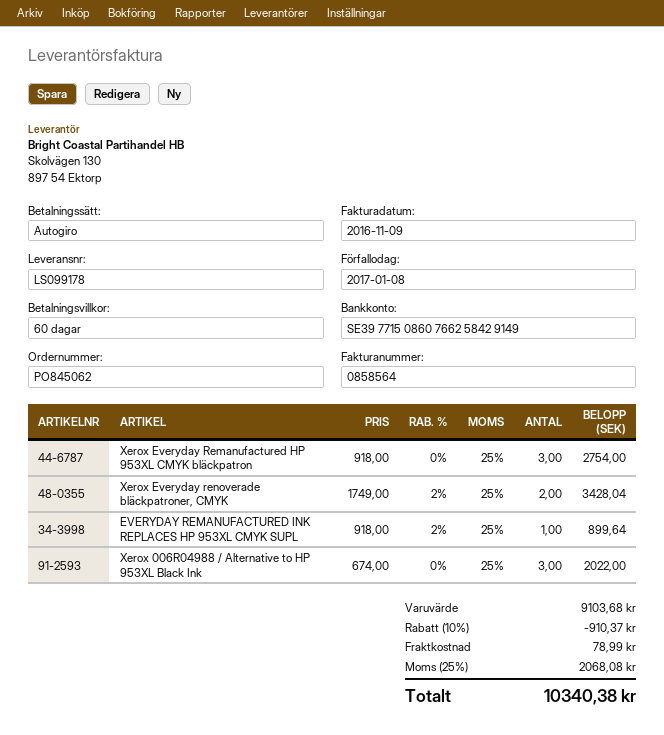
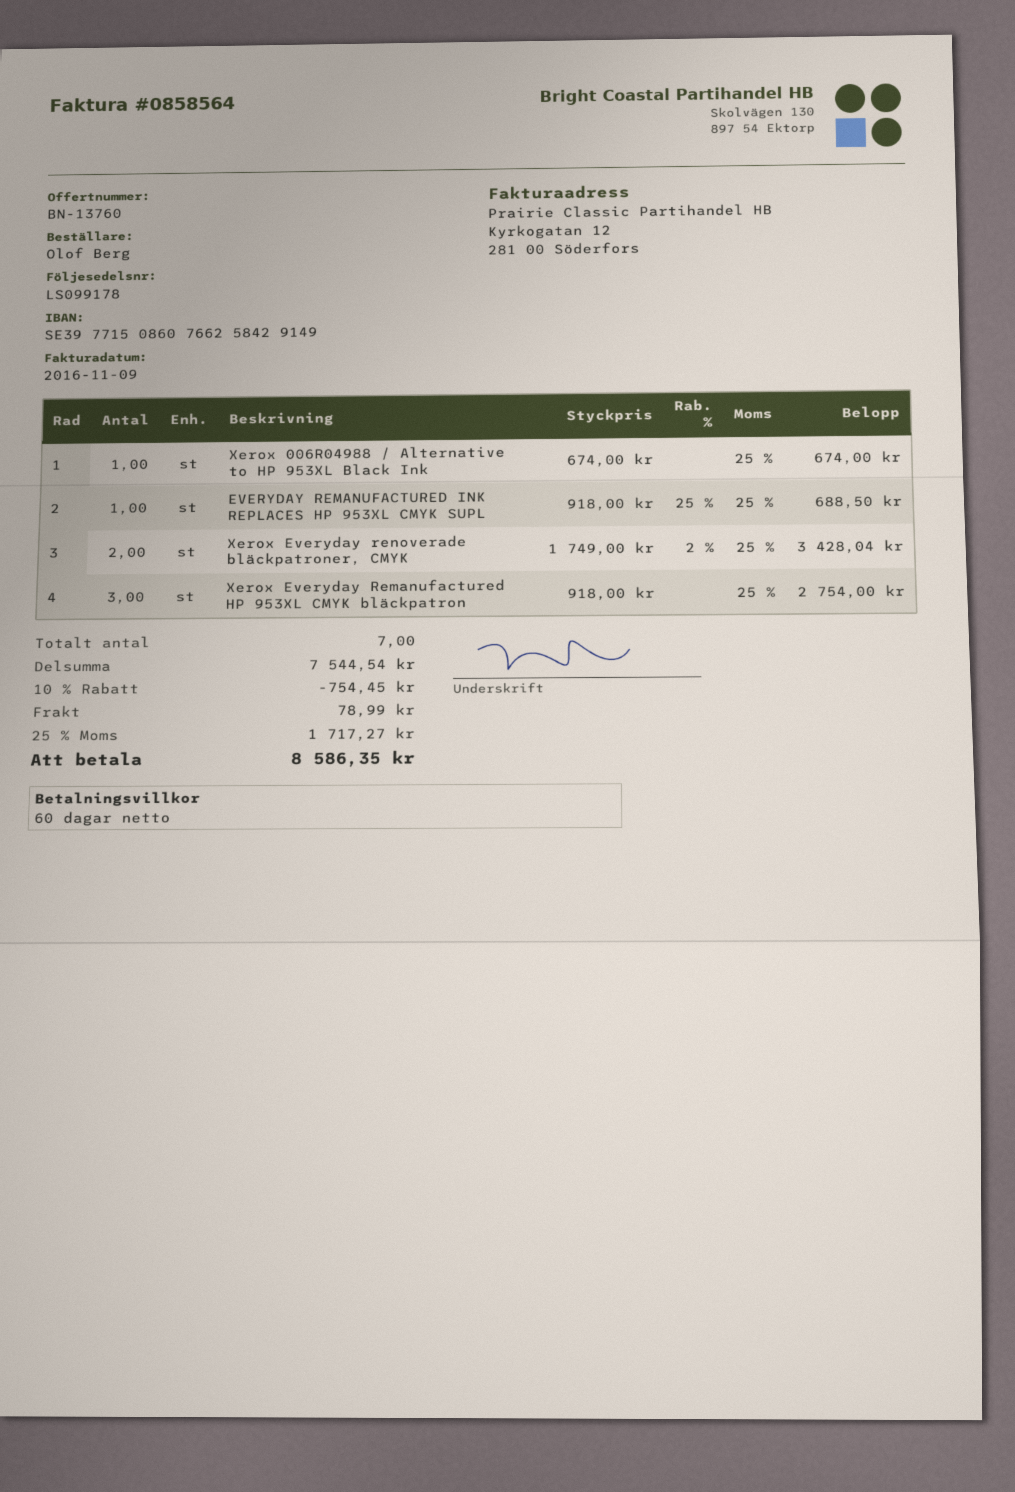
EVERYDAY REMANUFACTURED INK REPLACES HP 953XL CMYK SUPL: 1 x 918.00 - 2% = 899.64 -> 1 x 918.00 - 25% = 688.50
Xerox 006R04988 / Alternative to HP 953XL Black Ink: 3 x 674.00 = 2022.00 -> 1 x 674.00 = 674.00
subtotal: 9103.68 -> 7544.54
discount: 10% = 910.37 -> 10% = 754.45
tax: 25% = 2068.08 -> 25% = 1717.27
total: 10340.38 -> 8586.35

